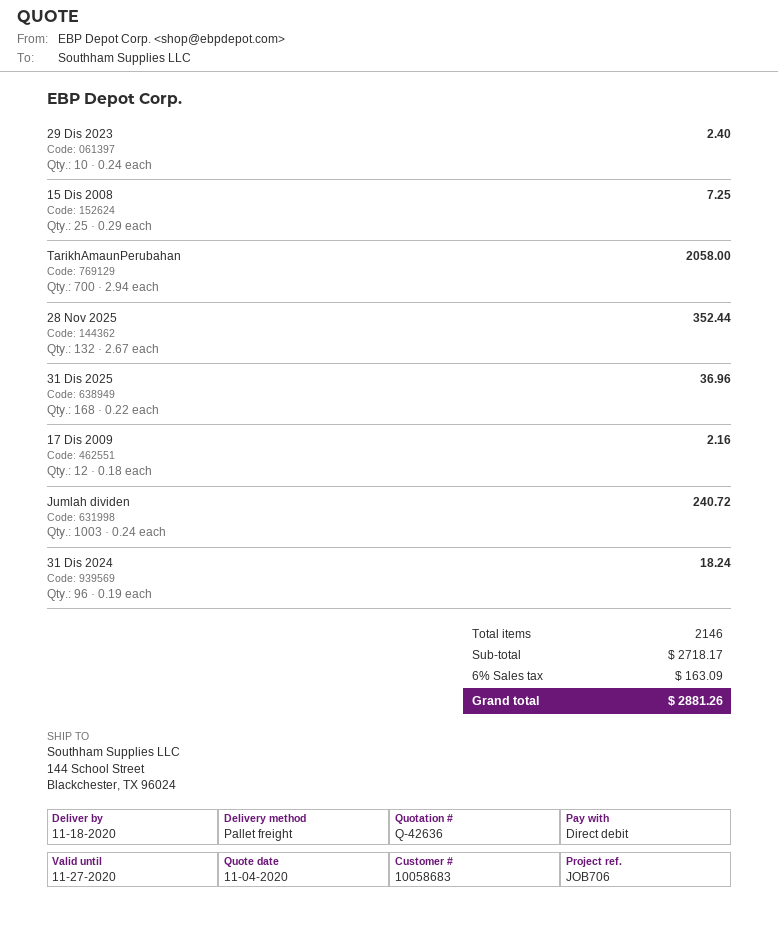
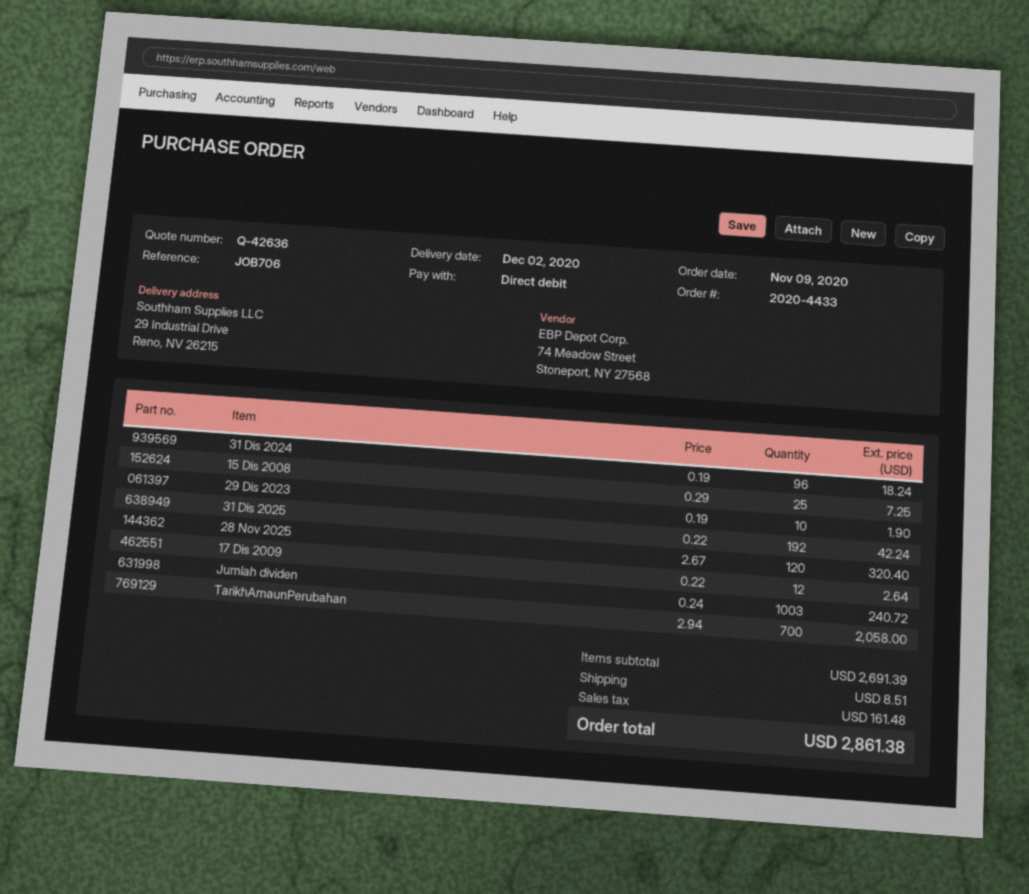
delivery date: 2020-11-18 -> 2020-12-02
ship to: 144 School Street, Blackchester, TX 96024 -> 29 Industrial Drive, Reno, NV 26215
29 Dis 2023: 10 x 0.24 = 2.40 -> 10 x 0.19 = 1.90
28 Nov 2025: 132 x 2.67 = 352.44 -> 120 x 2.67 = 320.40
31 Dis 2025: 168 x 0.22 = 36.96 -> 192 x 0.22 = 42.24
17 Dis 2009: 12 x 0.18 = 2.16 -> 12 x 0.22 = 2.64
subtotal: 2718.17 -> 2691.39
shipping: none -> 8.51
tax: 163.09 -> 161.48
total: 2881.26 -> 2861.38

